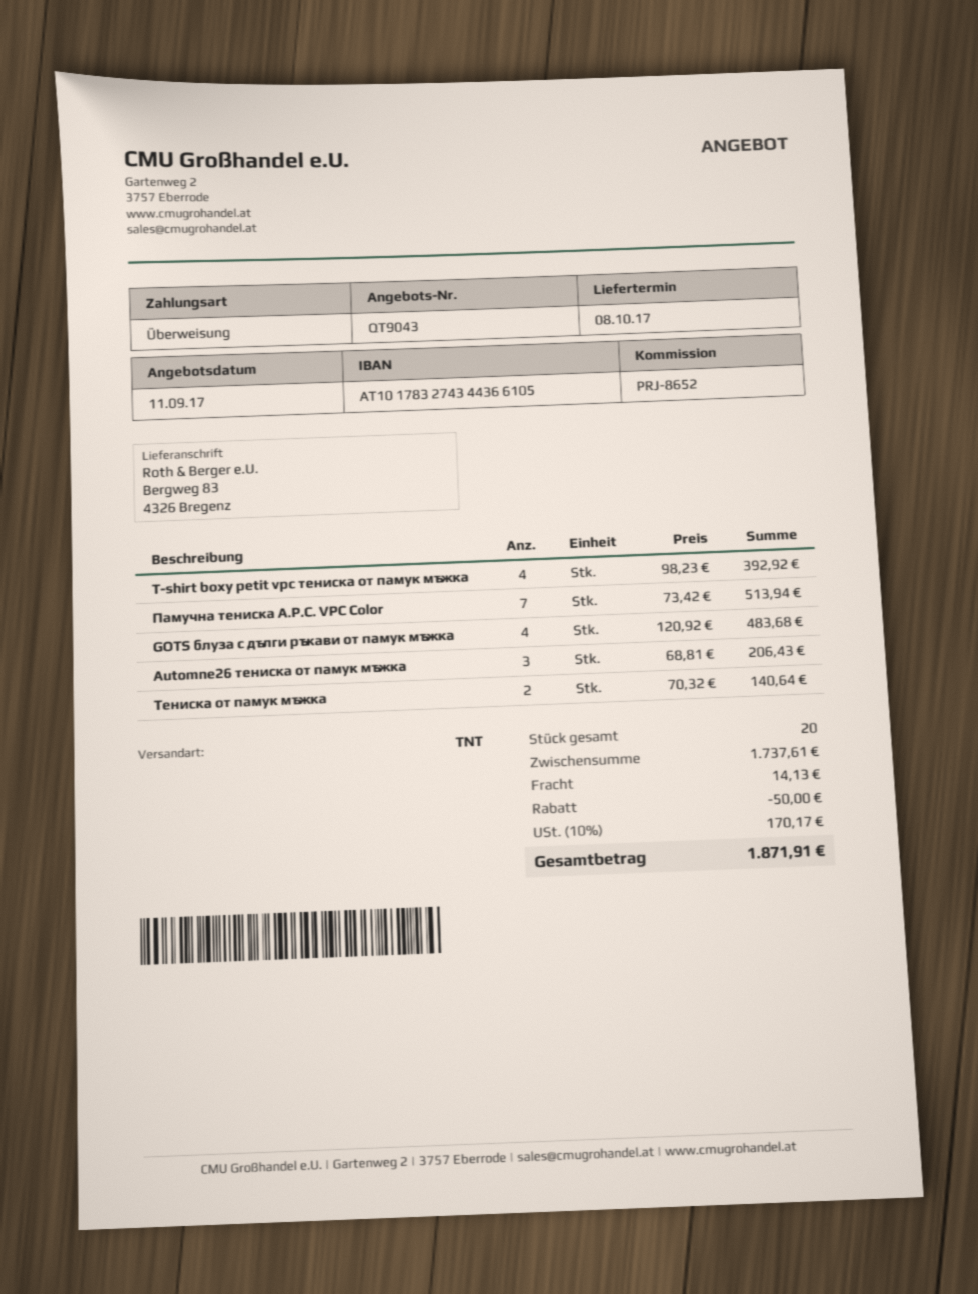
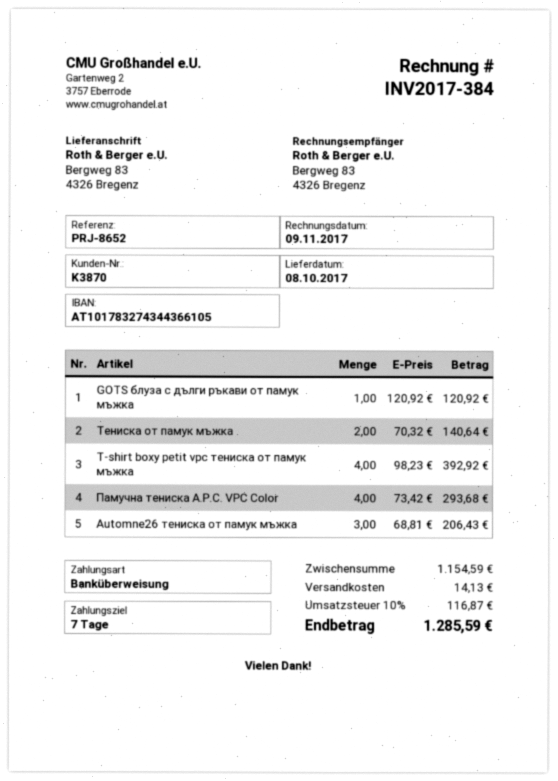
Памучна тениска A.P.C. VPC Color: 7 x 73.42 = 513.94 -> 4 x 73.42 = 293.68
GOTS блуза с дълги ръкави от памук мъжка: 4 x 120.92 = 483.68 -> 1 x 120.92 = 120.92
subtotal: 1737.61 -> 1154.59
discount: 50.00 -> none
tax: 10% = 170.17 -> 10% = 116.87
total: 1871.91 -> 1285.59

